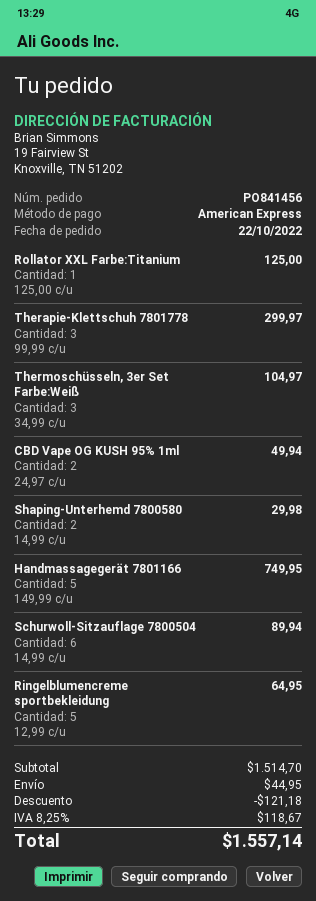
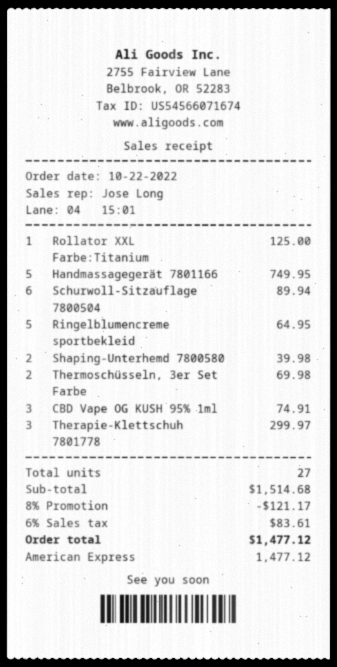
Thermoschüsseln, 3er Set Farbe:Weiß: 3 for 104.97 -> 2 for 69.98
CBD Vape OG KUSH 95% 1ml: 2 for 49.94 -> 3 for 74.91
Shaping-Unterhemd 7800580: 2 for 29.98 -> 2 for 39.98
subtotal: 1514.70 -> 1514.68
discount: 121.18 -> 121.17
shipping: 44.95 -> none
tax: 8.25% = 118.67 -> 6% = 83.61
total: 1557.14 -> 1477.12

